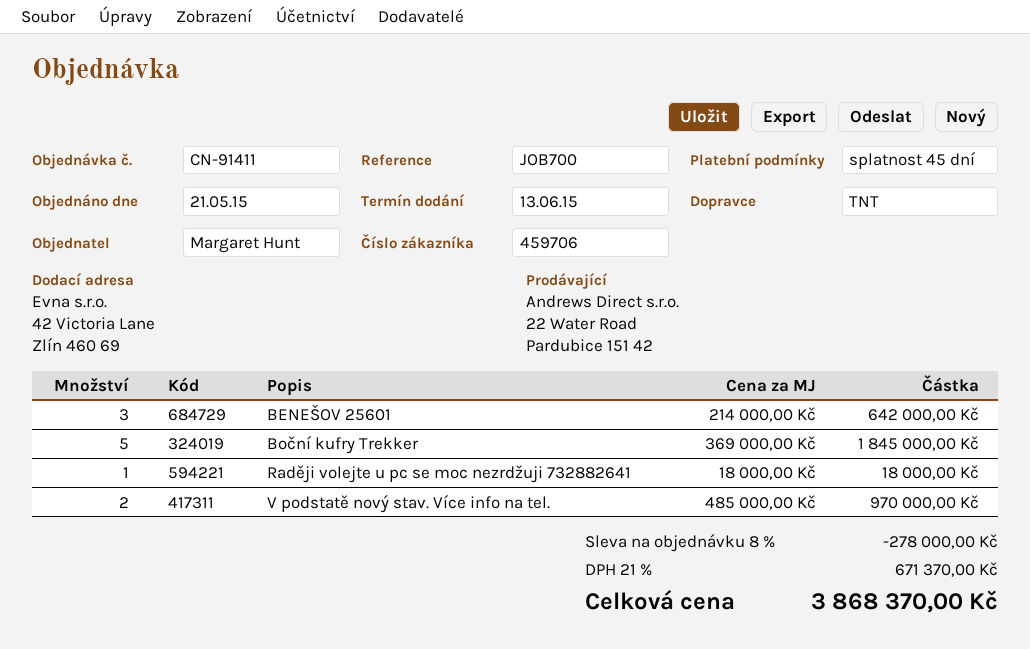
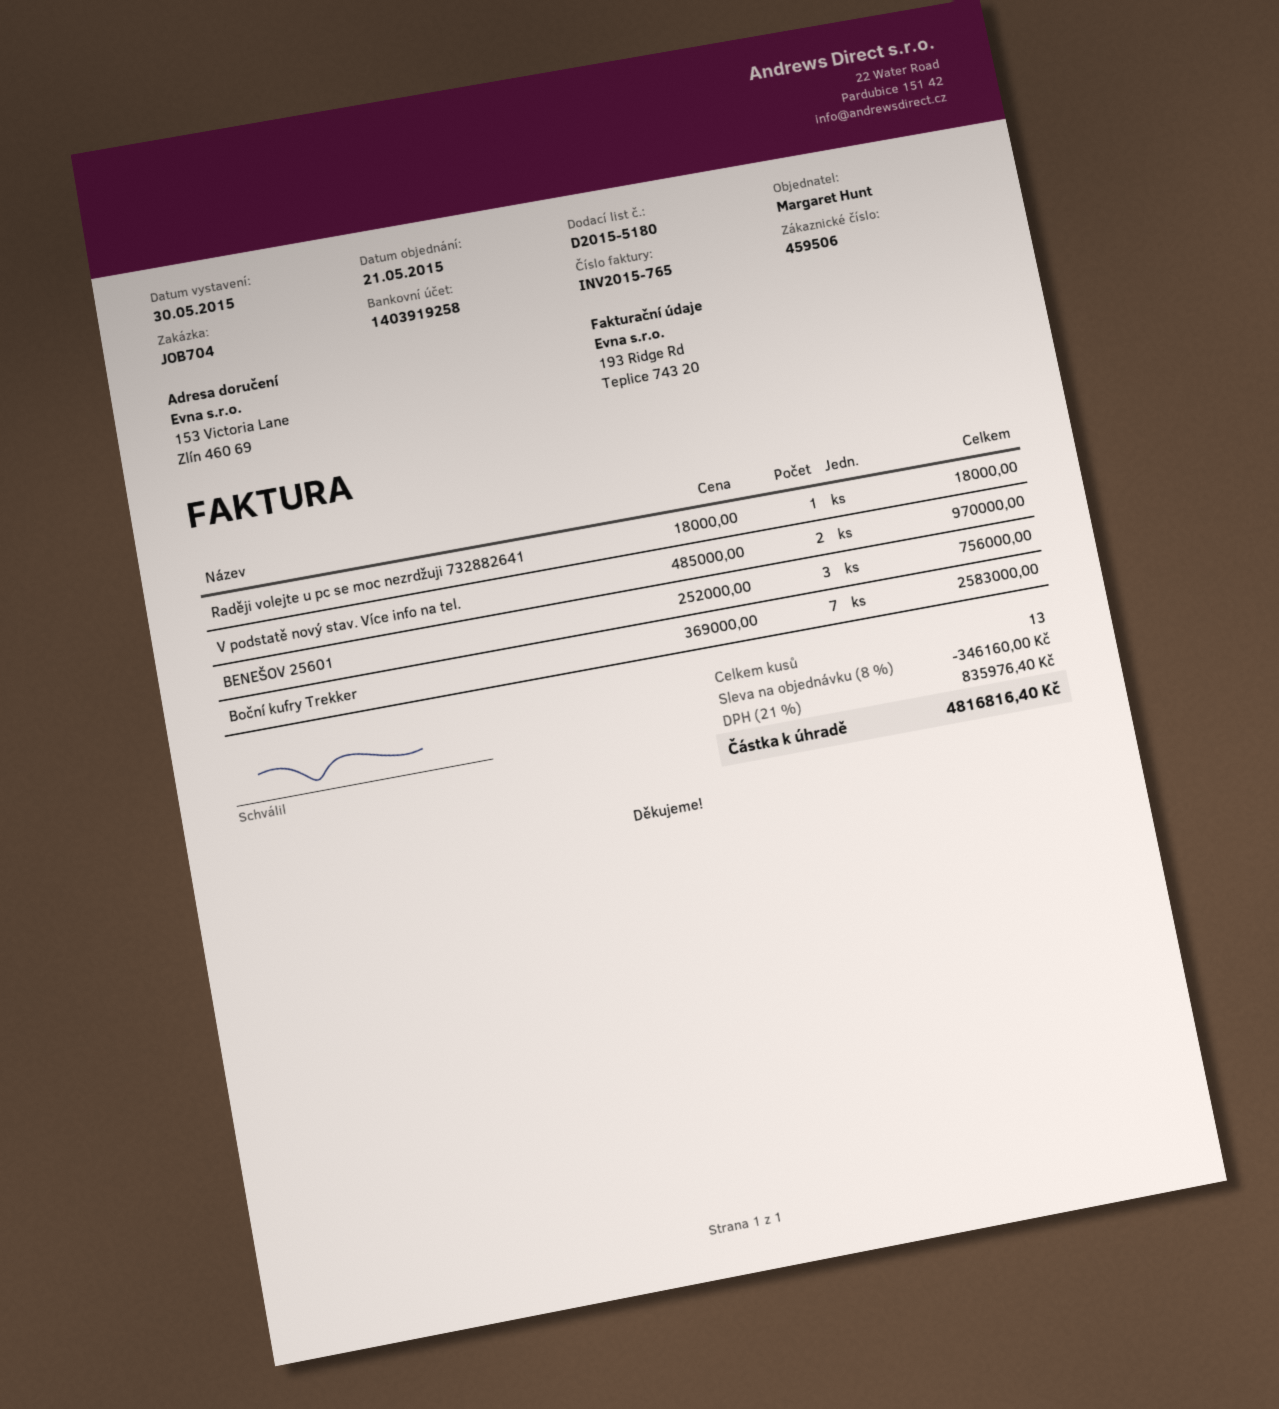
customer number: 459706 -> 459506
reference: JOB700 -> JOB704
ship to: 42 Victoria Lane, Zlín 460 69 -> 153 Victoria Lane, Zlín 460 69
BENEŠOV 25601: 3 x 214000.00 = 642000.00 -> 3 x 252000.00 = 756000.00
Boční kufry Trekker: 5 x 369000.00 = 1845000.00 -> 7 x 369000.00 = 2583000.00
discount: 8% = 278000.00 -> 8% = 346160.00
tax: 21% = 671370.00 -> 21% = 835976.40
total: 3868370.00 -> 4816816.40

